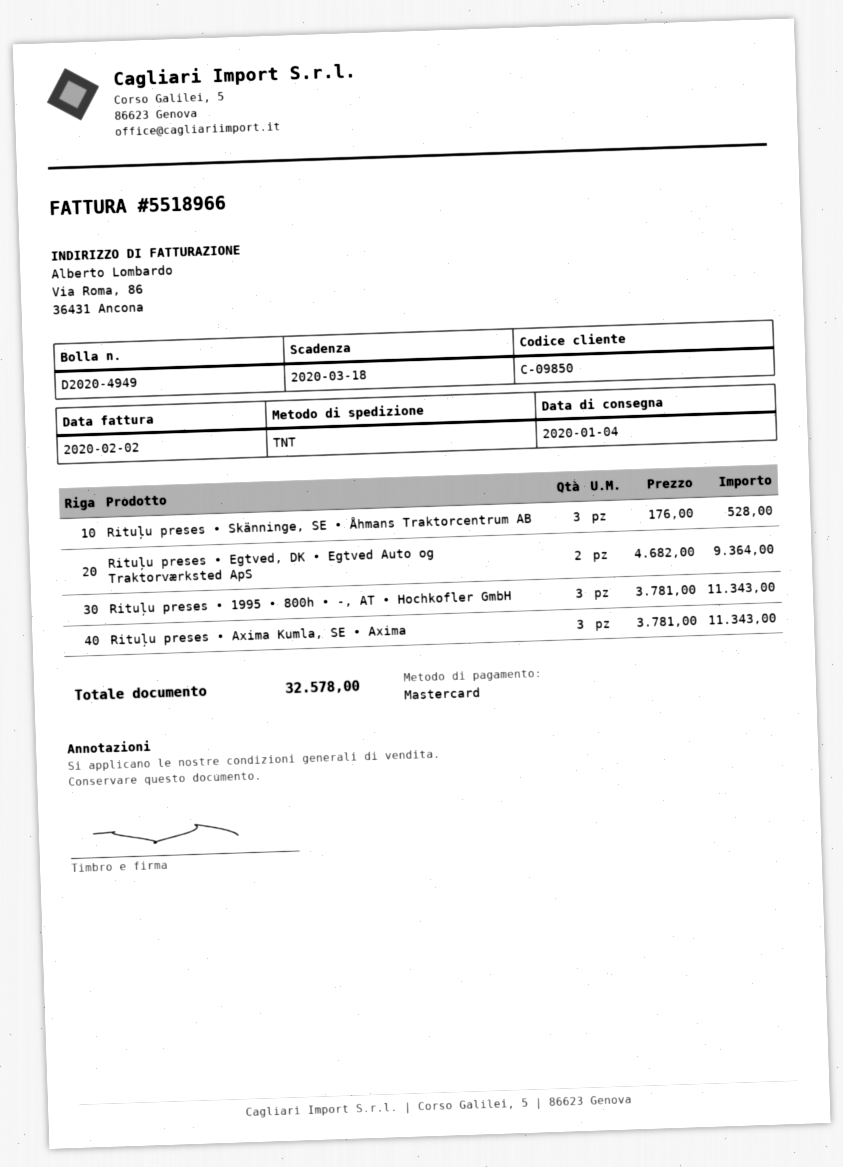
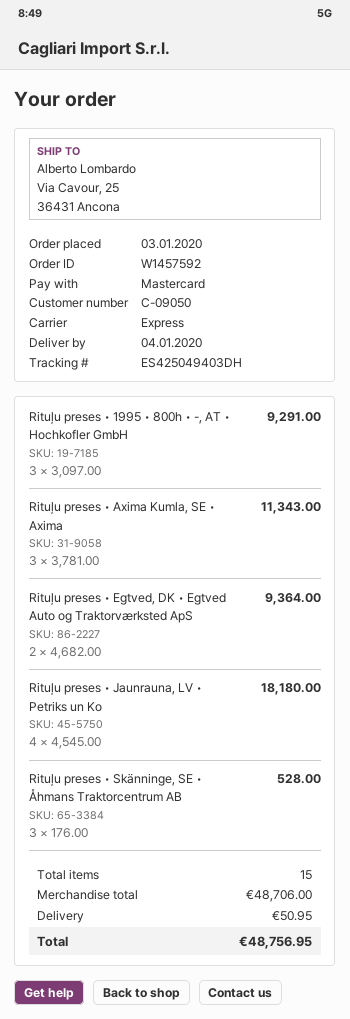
customer number: C-09850 -> C-09050
shipping method: TNT -> express
Rituļu preses • 1995 • 800h • -, AT • Hochkofler GmbH: 3 x 3781.00 = 11343.00 -> 3 x 3097.00 = 9291.00
Rituļu preses • Jaunrauna, LV • Petriks un Ko: none -> 4 x 4545.00 = 18180.00
shipping: none -> 50.95
total: 32578.00 -> 48756.95

